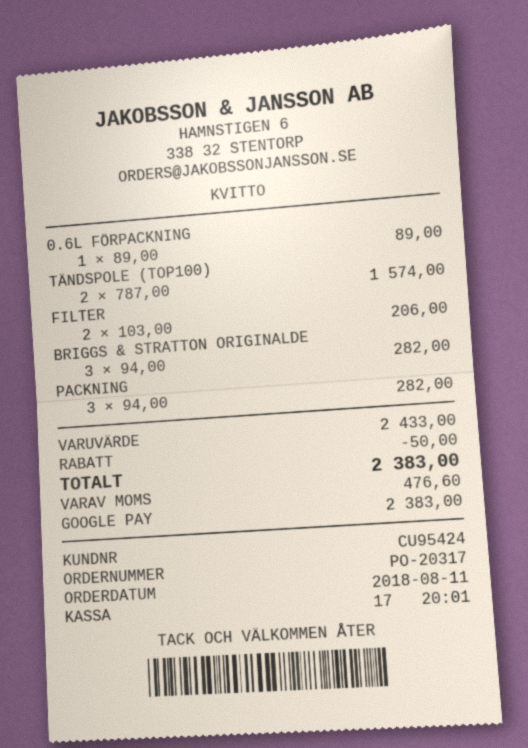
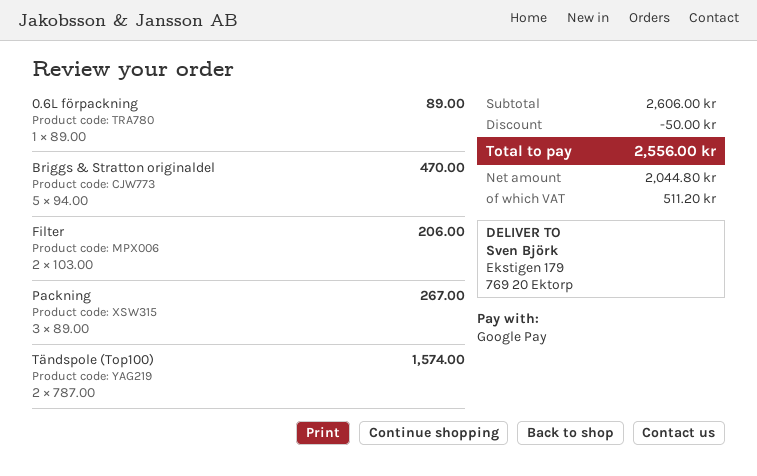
BRIGGS & STRATTON ORIGINALDE: 3 x 94.00 = 282.00 -> 5 x 94.00 = 470.00
PACKNING: 3 x 94.00 = 282.00 -> 3 x 89.00 = 267.00
subtotal: 2433.00 -> 2606.00
tax: 476.60 -> 511.20
total: 2383.00 -> 2556.00

